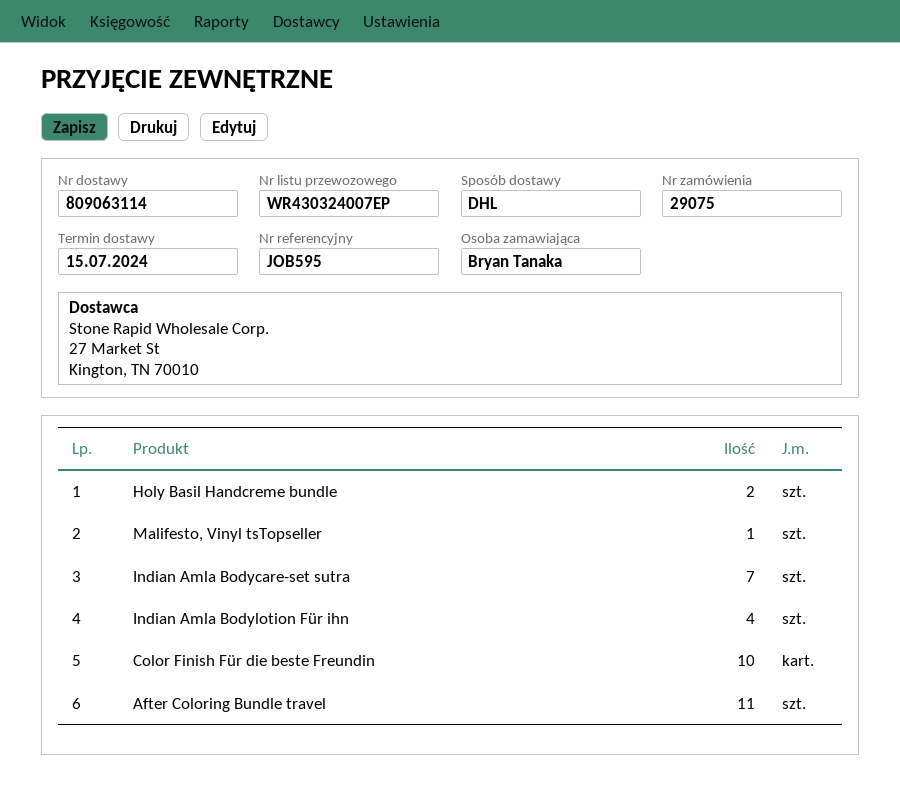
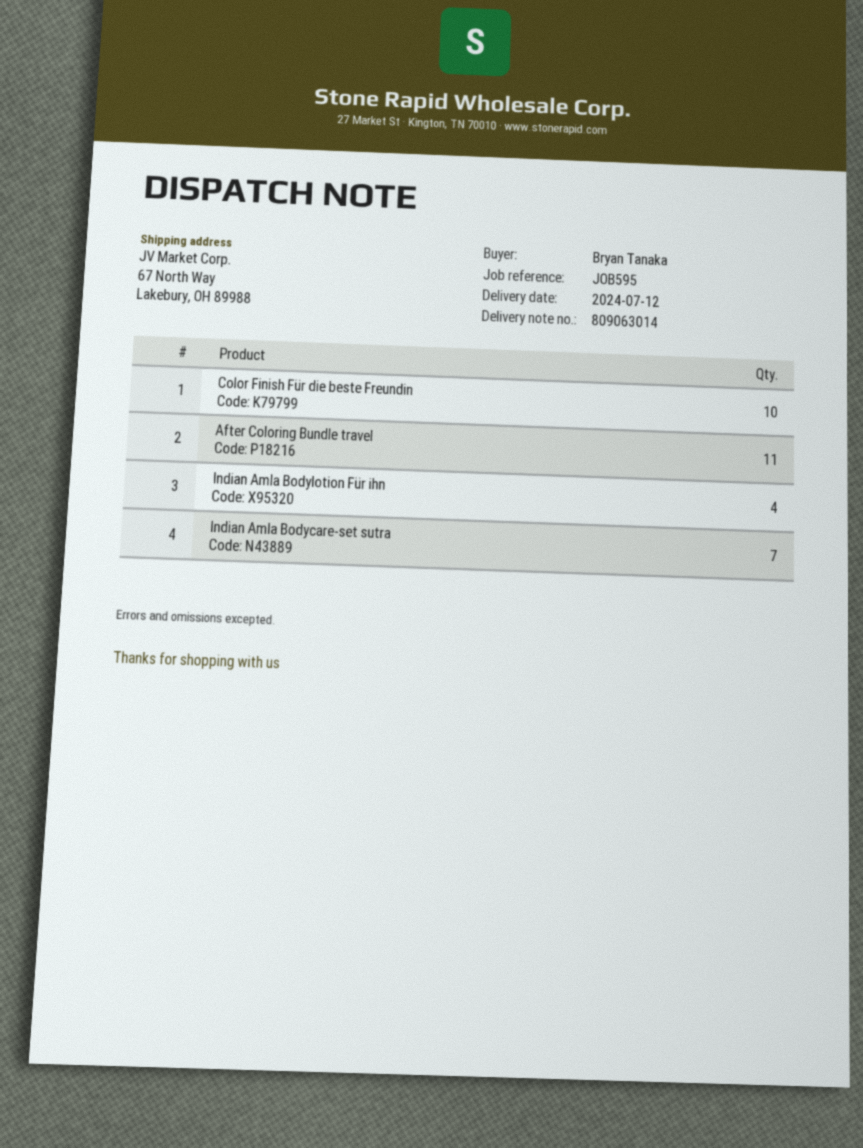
delivery note number: 809063114 -> 809063014
delivery date: 2024-07-15 -> 2024-07-12
Holy Basil Handcreme bundle: 2 -> none
Malifesto, Vinyl tsTopseller: 1 -> none

